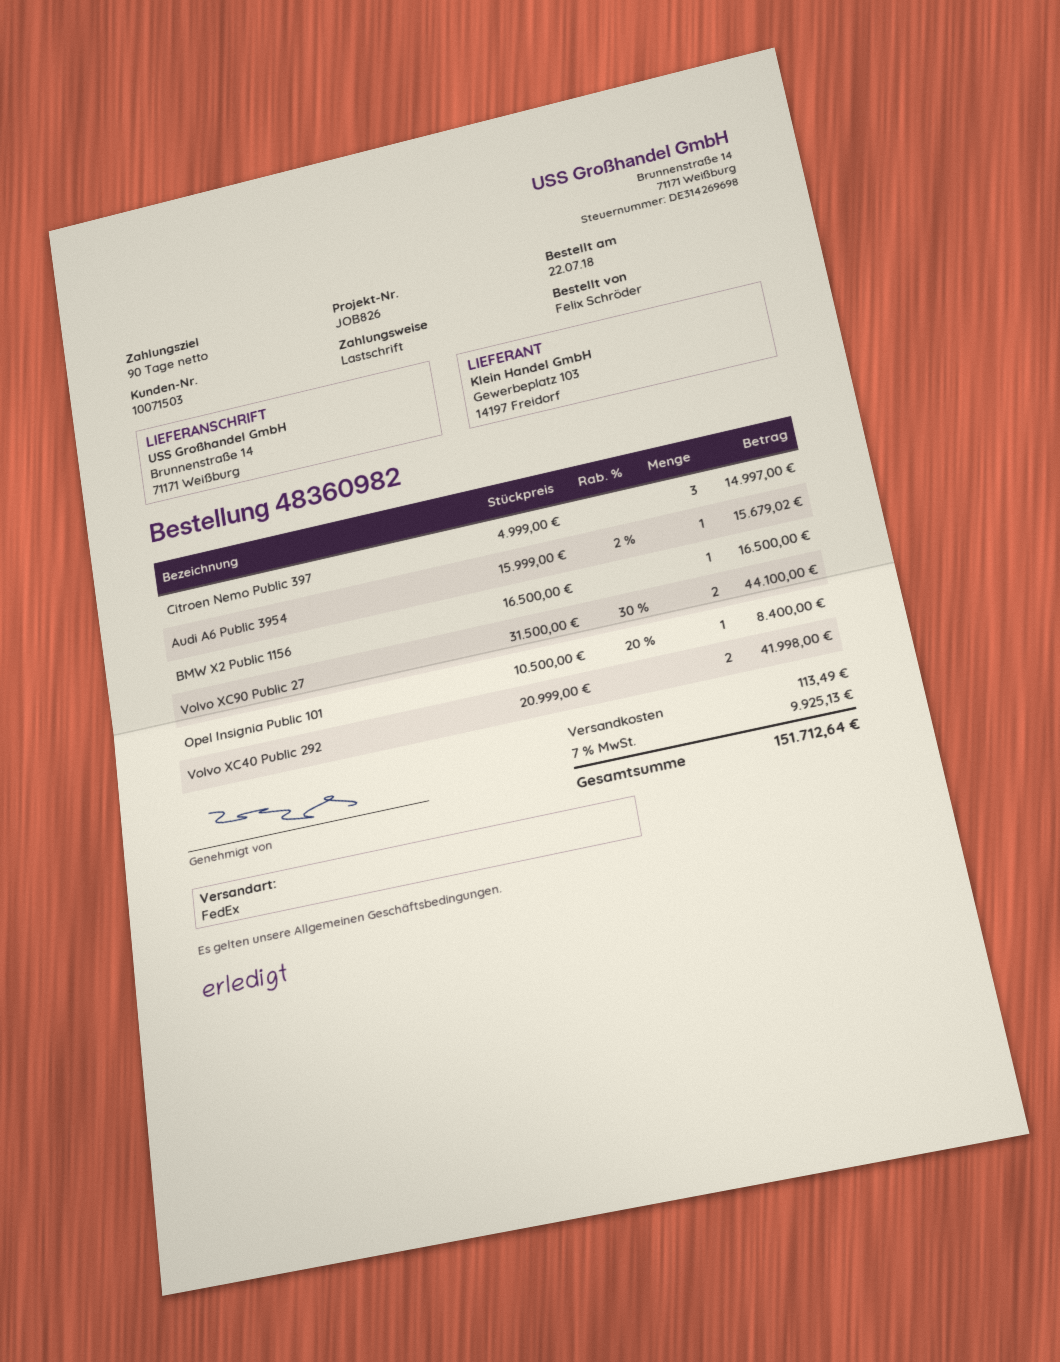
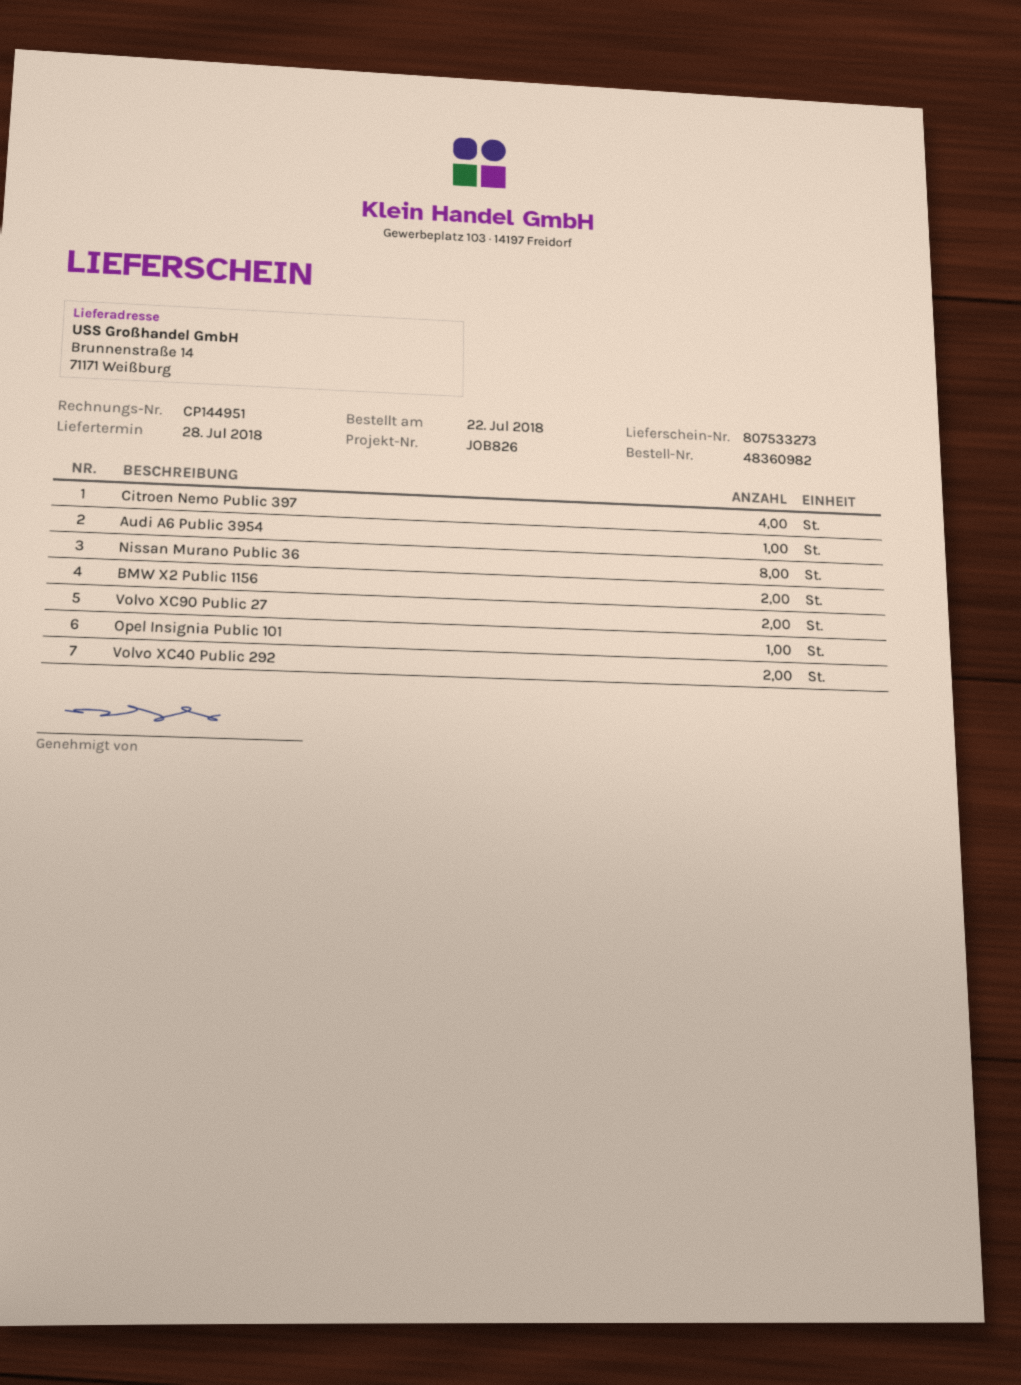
Citroen Nemo Public 397: 3 -> 4
BMW X2 Public 1156: 1 -> 2
Nissan Murano Public 36: none -> 8

